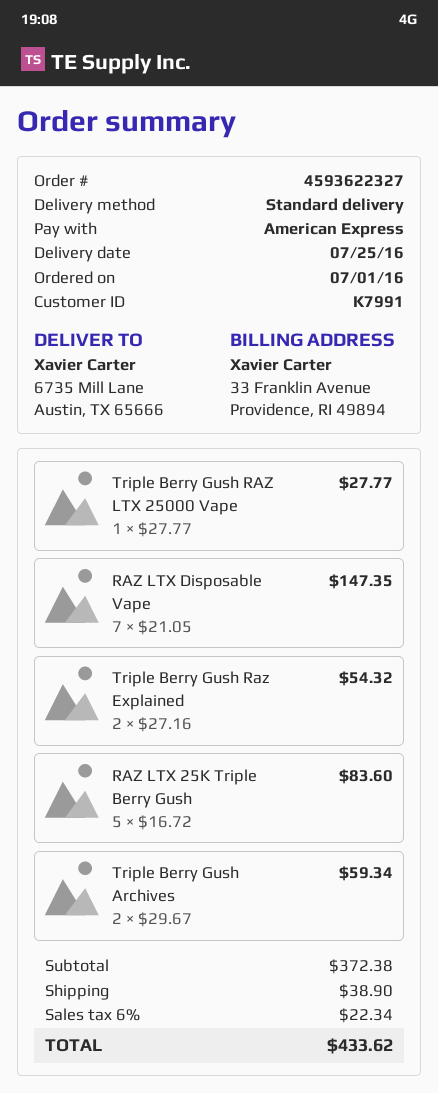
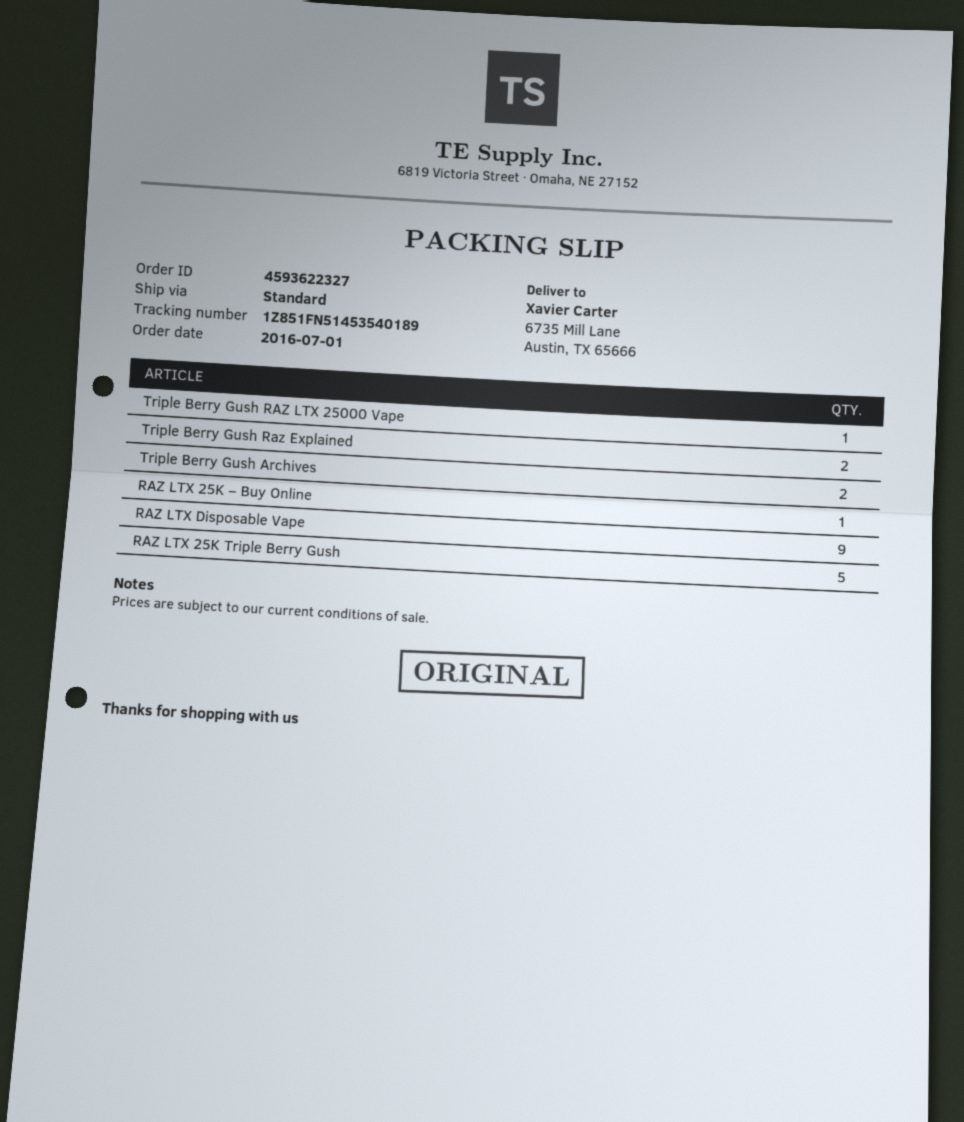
RAZ LTX Disposable Vape: 7 -> 9
RAZ LTX 25K – Buy Online: none -> 1

